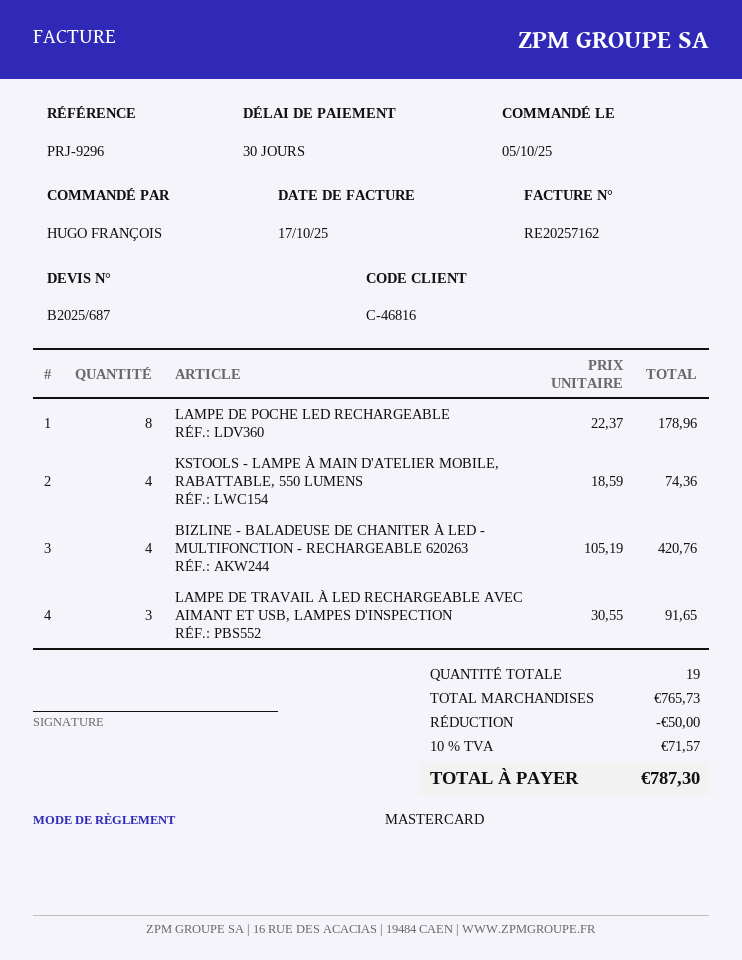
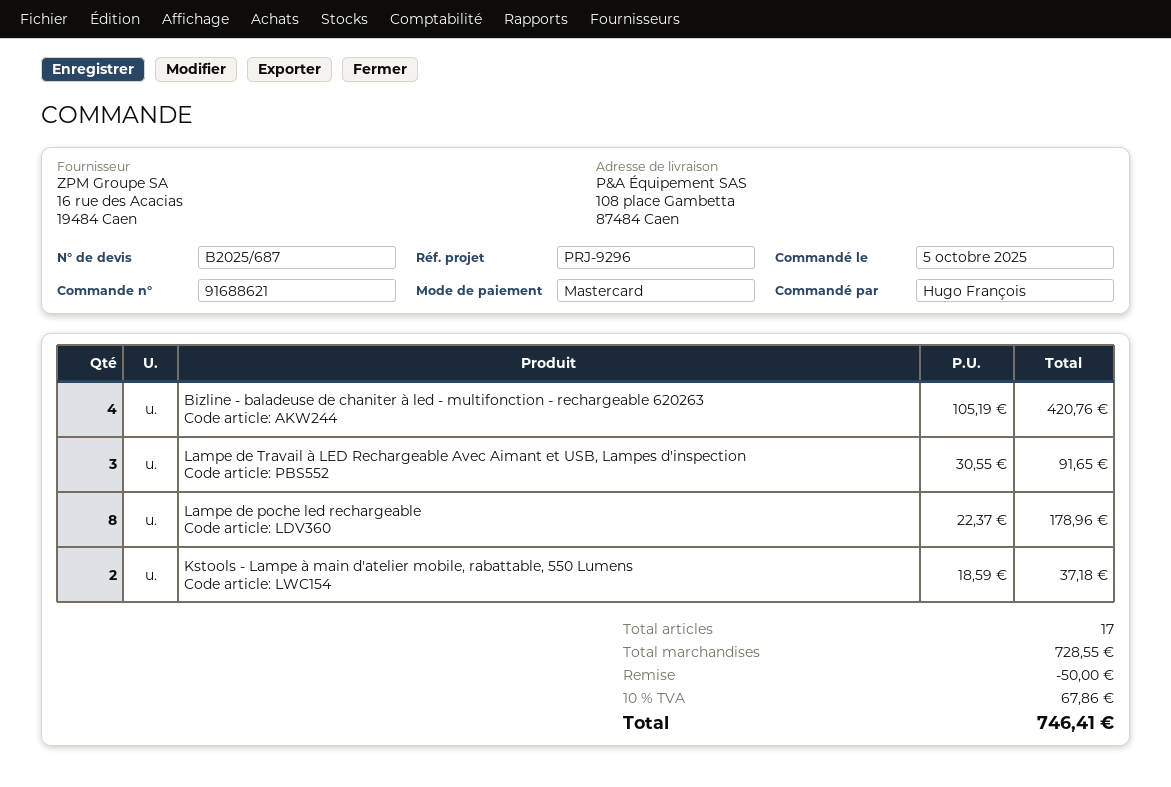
KSTOOLS - LAMPE À MAIN D'ATELIER MOBILE, RABATTABLE, 550 LUMENS: 4 x 18.59 = 74.36 -> 2 x 18.59 = 37.18
total quantity: 19 -> 17
subtotal: 765.73 -> 728.55
tax: 10% = 71.57 -> 10% = 67.86
total: 787.30 -> 746.41

